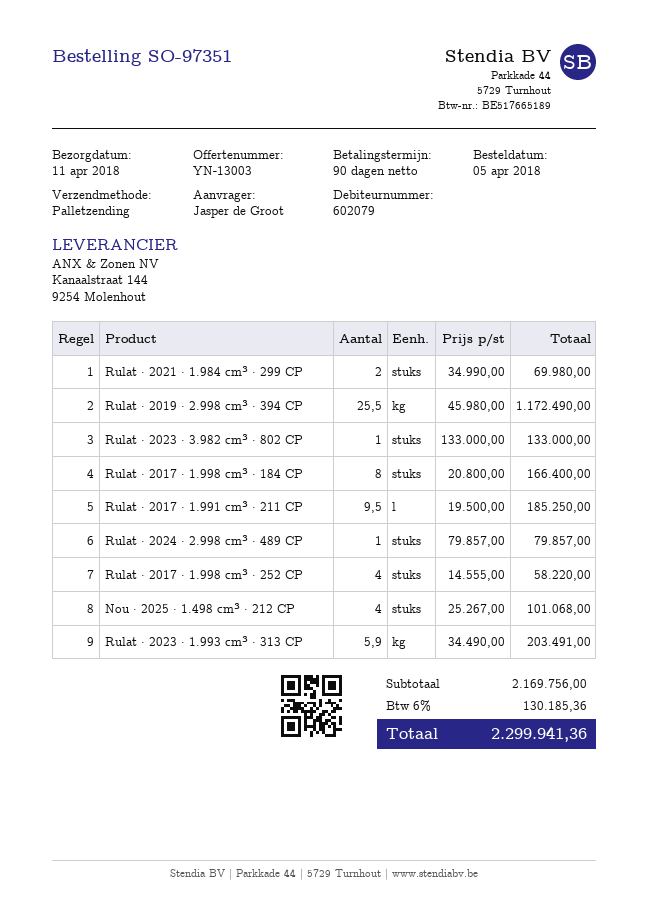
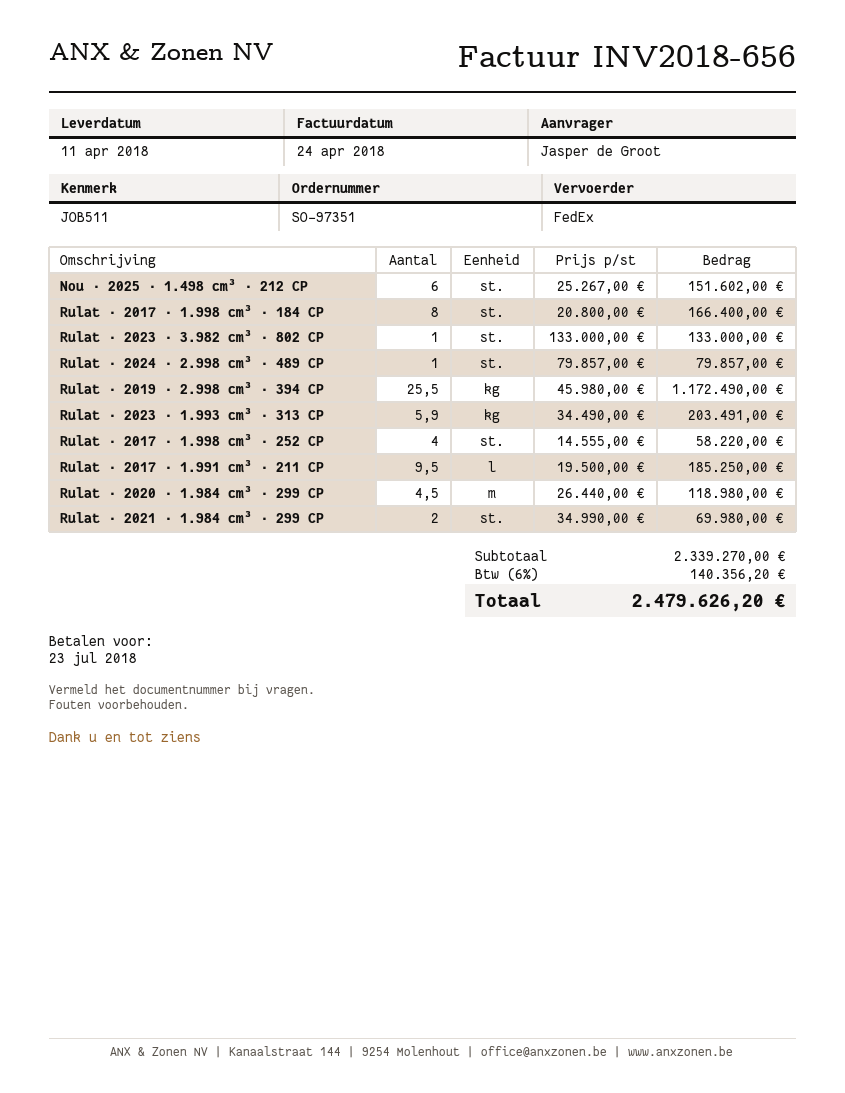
shipping method: pallet freight -> FedEx
Nou · 2025 · 1.498 cm³ · 212 CP: 4 x 25267.00 = 101068.00 -> 6 x 25267.00 = 151602.00
Rulat · 2020 · 1.984 cm³ · 299 CP: none -> 4.5 x 26440.00 = 118980.00
subtotal: 2169756.00 -> 2339270.00
tax: 6% = 130185.36 -> 6% = 140356.20
total: 2299941.36 -> 2479626.20

